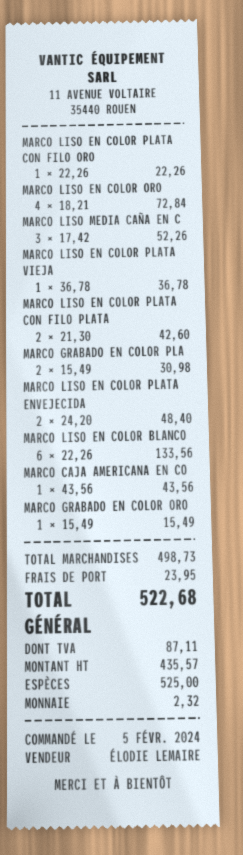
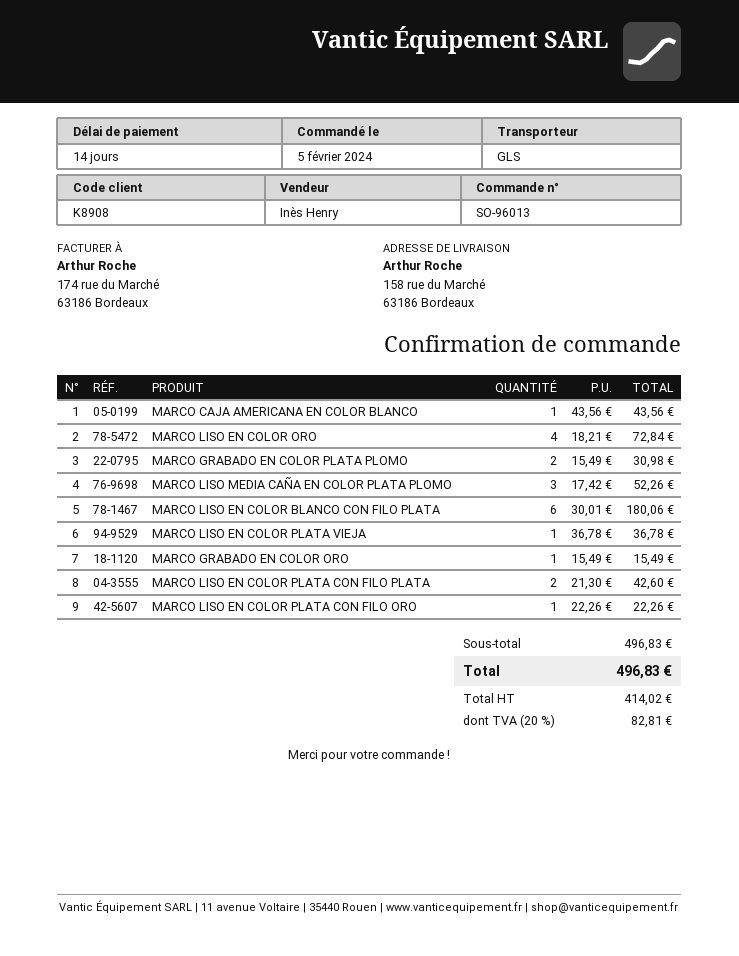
sales rep: ÉLODIE LEMAIRE -> Inès Henry
MARCO LISO EN COLOR PLATA ENVEJECIDA: 2 x 24.20 = 48.40 -> none
MARCO LISO EN COLOR BLANCO: 6 x 22.26 = 133.56 -> 6 x 30.01 = 180.06
subtotal: 498.73 -> 496.83
shipping: 23.95 -> none
net: 435.57 -> 414.02
tax: 87.11 -> 82.81
total: 522.68 -> 496.83

